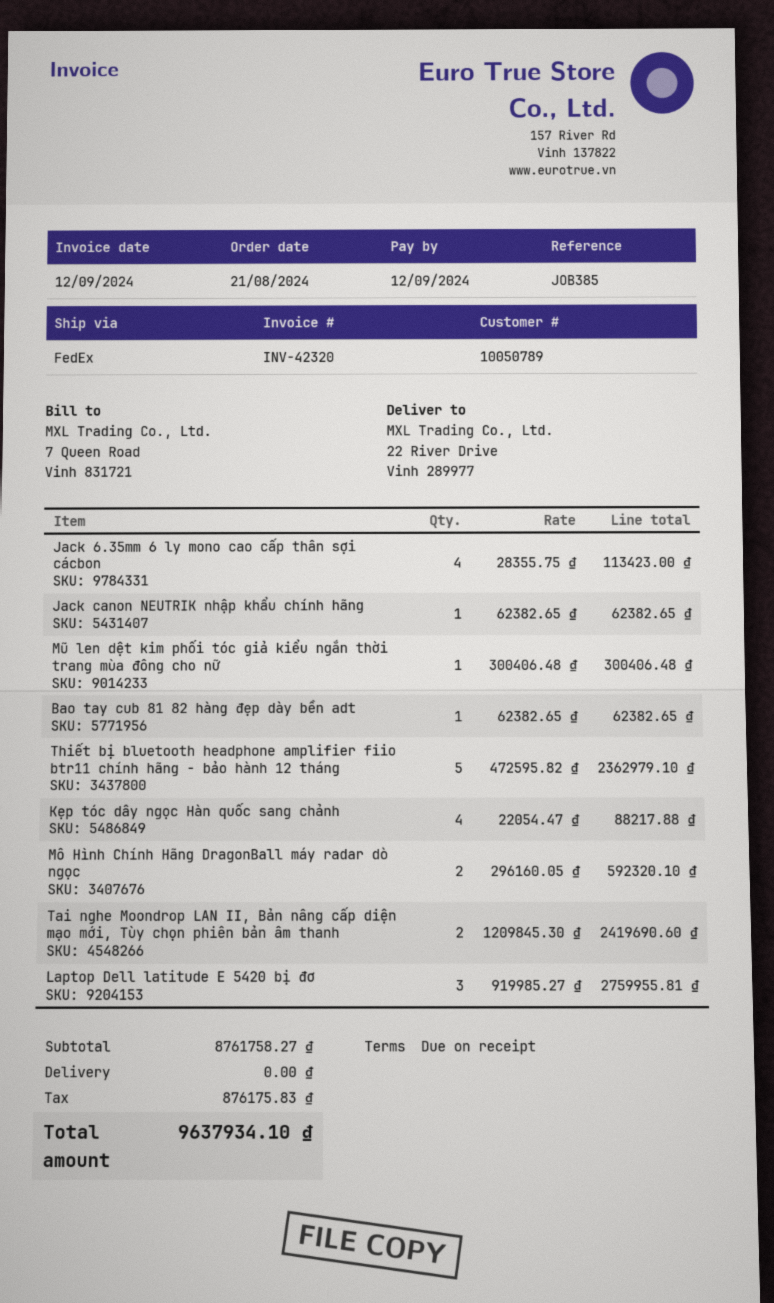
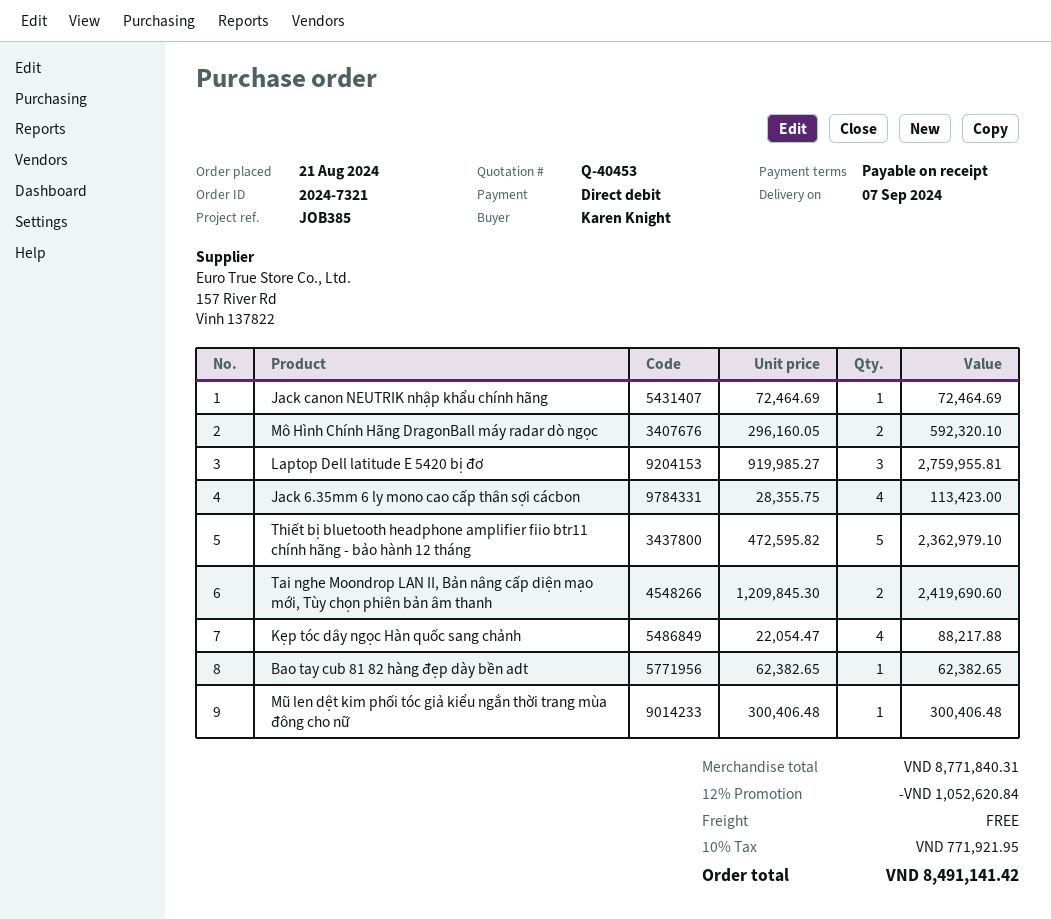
Jack canon NEUTRIK nhập khẩu chính hãng: 1 x 62382.65 = 62382.65 -> 1 x 72464.69 = 72464.69
subtotal: 8761758.27 -> 8771840.31
discount: none -> 12% = 1052620.84
tax: 876175.83 -> 771921.95
total: 9637934.10 -> 8491141.42

